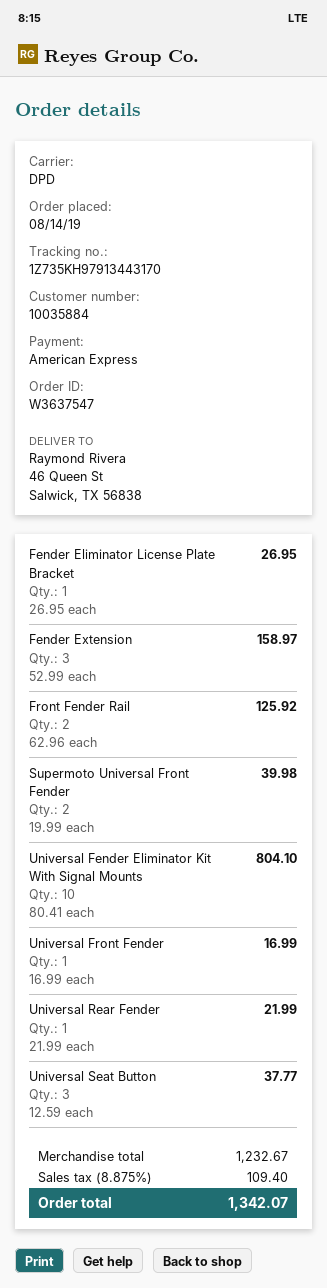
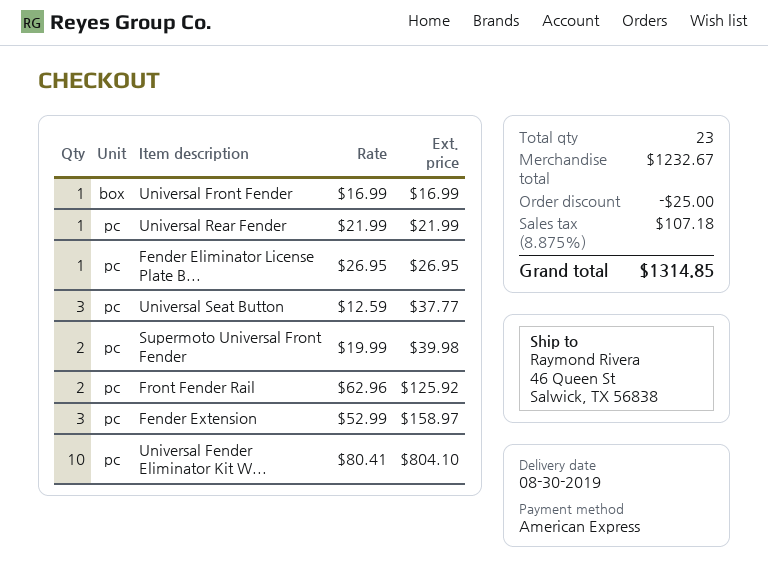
discount: none -> 25.00
tax: 8.875% = 109.40 -> 8.875% = 107.18
total: 1342.07 -> 1314.85

